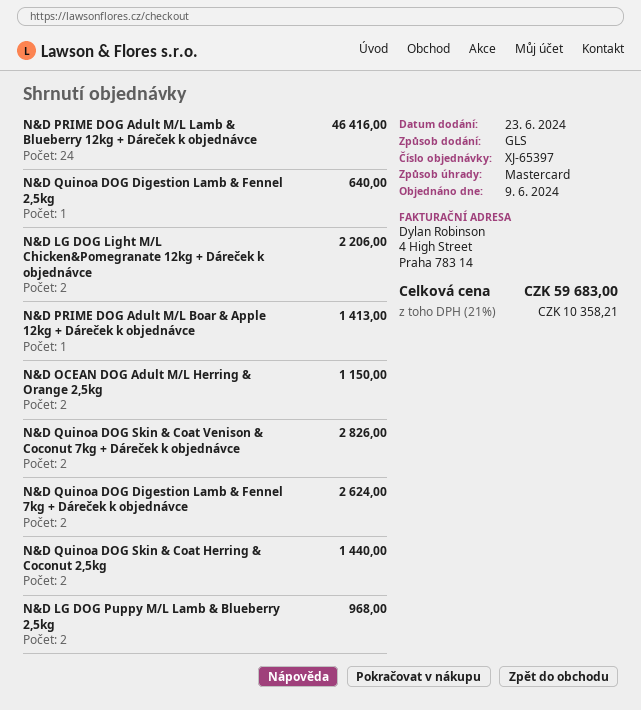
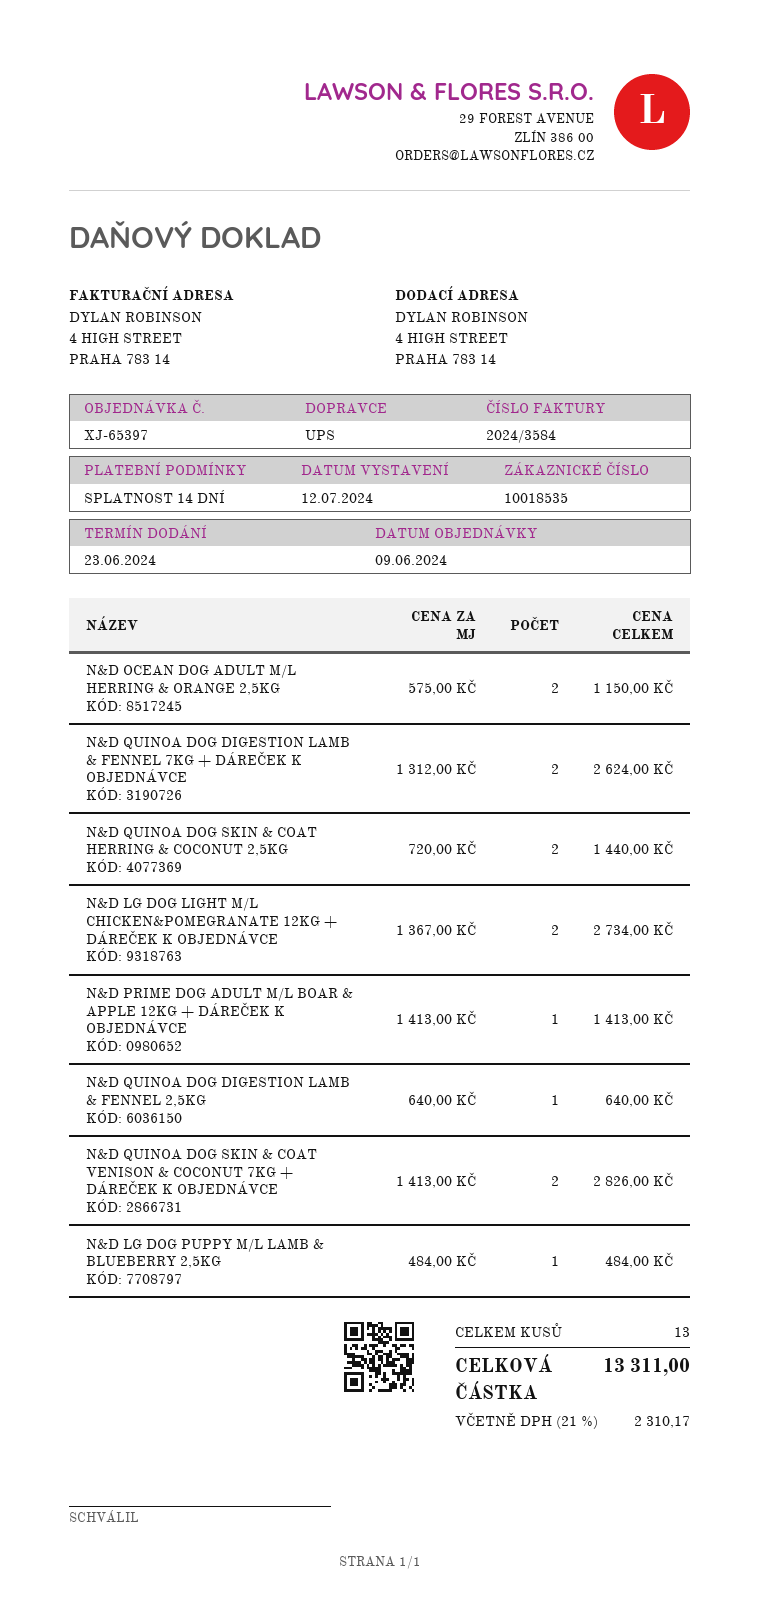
shipping method: GLS -> UPS
N&D PRIME DOG Adult M/L Lamb & Blueberry 12kg + Dáreček k objednávce: 24 for 46416.00 -> none
N&D LG DOG Light M/L Chicken&Pomegranate 12kg + Dáreček k objednávce: 2 for 2206.00 -> 2 for 2734.00
N&D LG DOG Puppy M/L Lamb & Blueberry 2,5kg: 2 for 968.00 -> 1 for 484.00
tax: 21% = 10358.21 -> 21% = 2310.17
total: 59683.00 -> 13311.00

